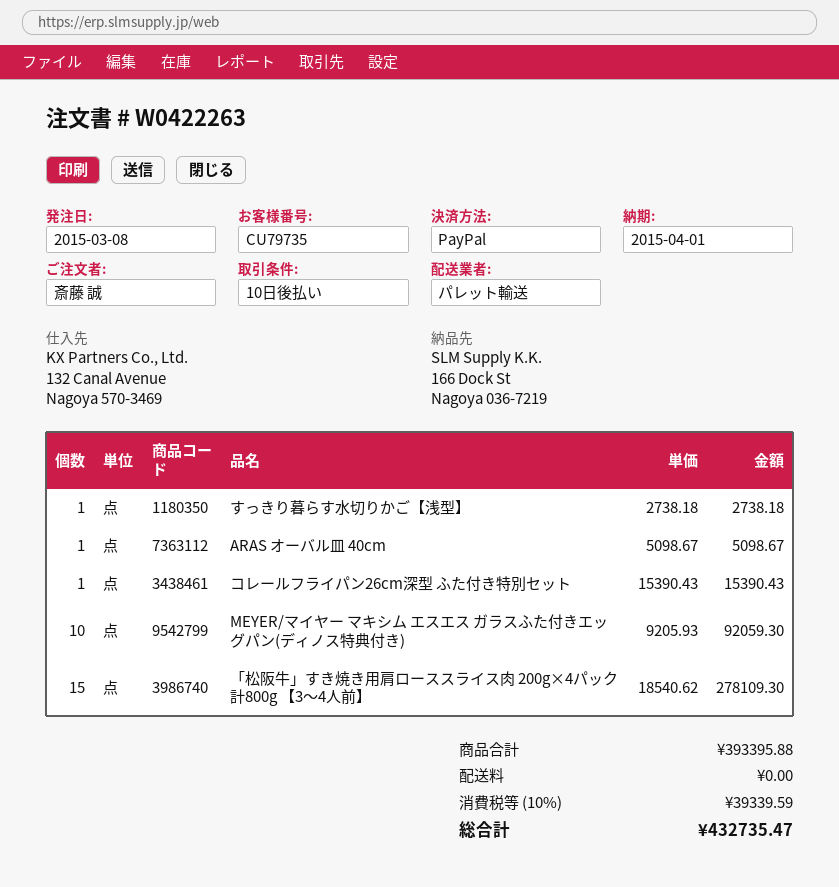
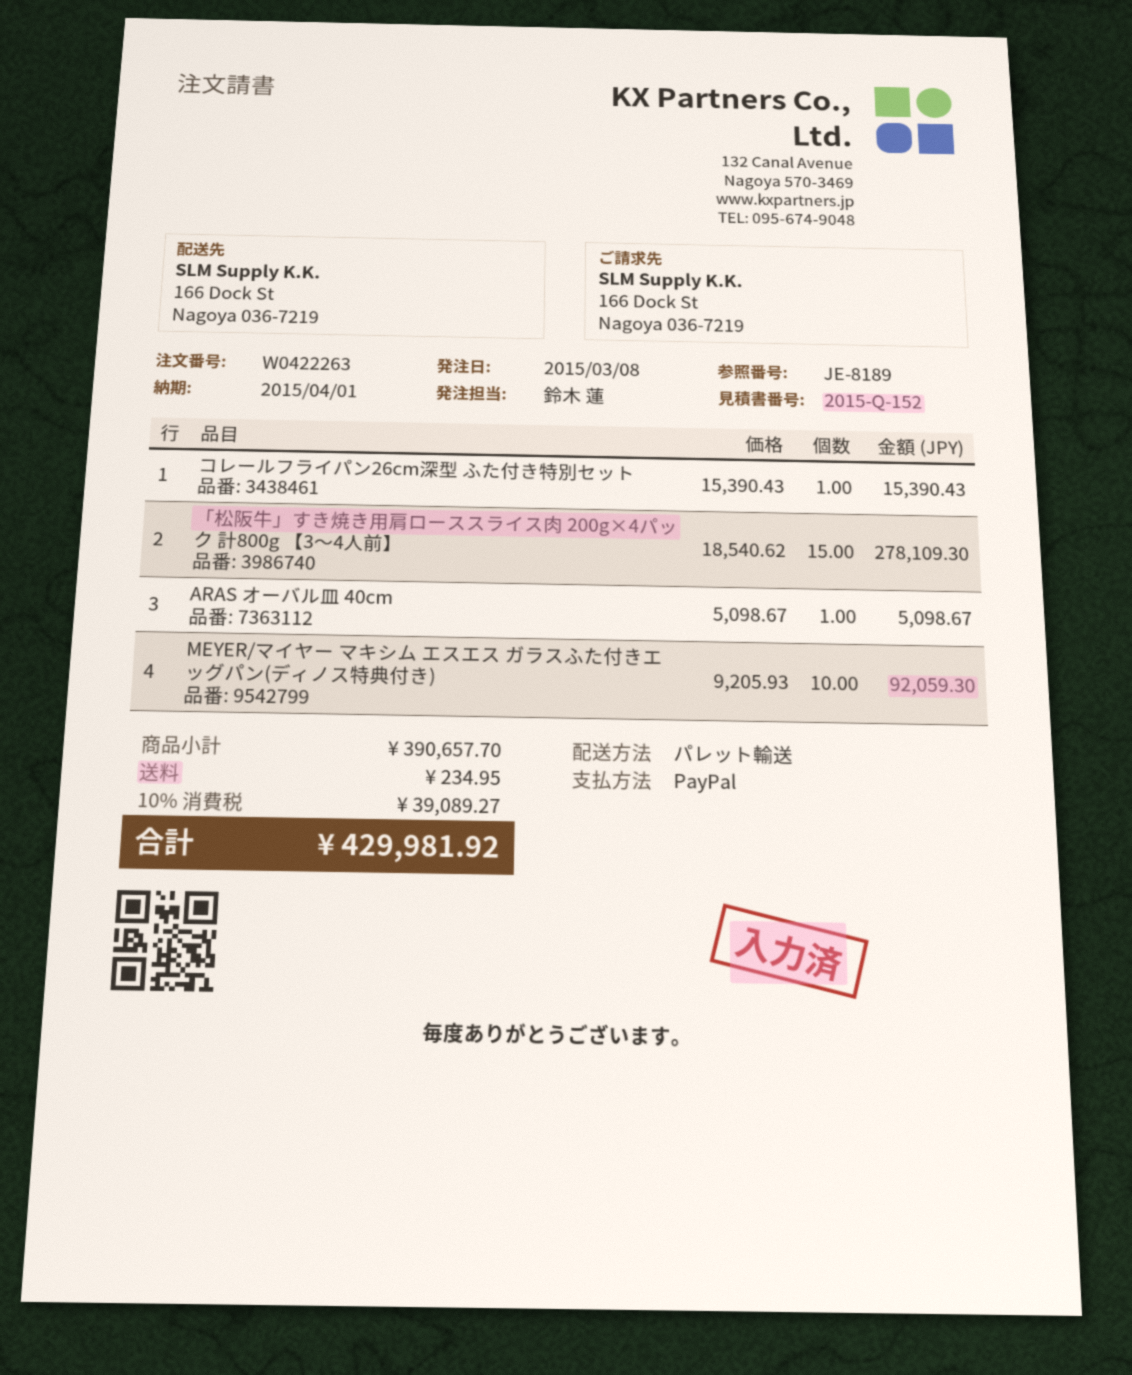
ordered by: 斎藤 誠 -> 鈴木 蓮
すっきり暮らす水切りかご【浅型】: 1 x 2738.18 = 2738.18 -> none
subtotal: 393395.88 -> 390657.70
shipping: 0.00 -> 234.95
tax: 10% = 39339.59 -> 10% = 39089.27
total: 432735.47 -> 429981.92

